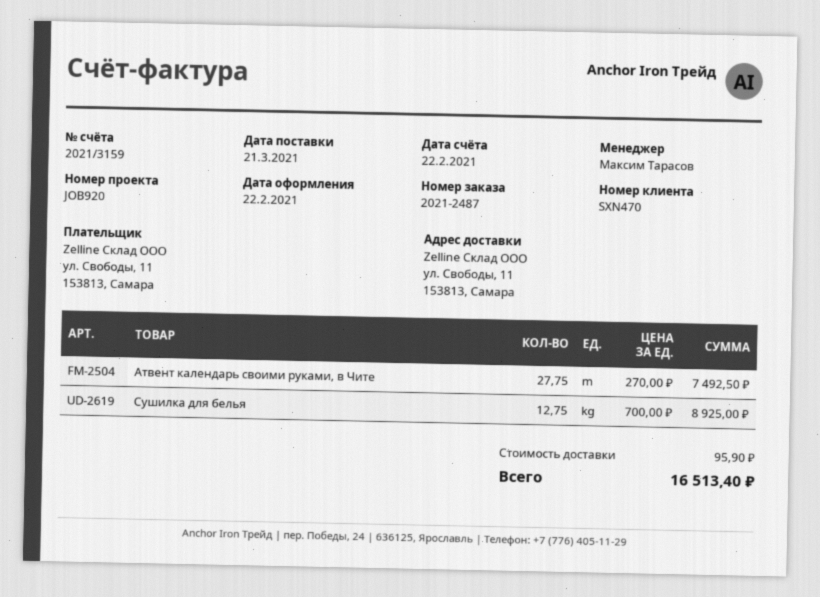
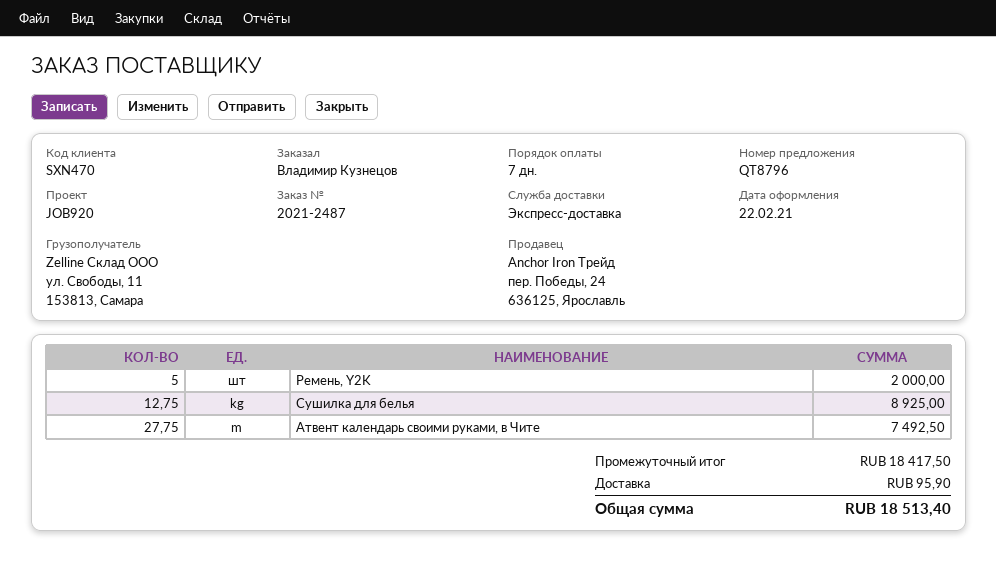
Ремень, Y2K: none -> 5 for 2000.00
total: 16513.40 -> 18513.40

